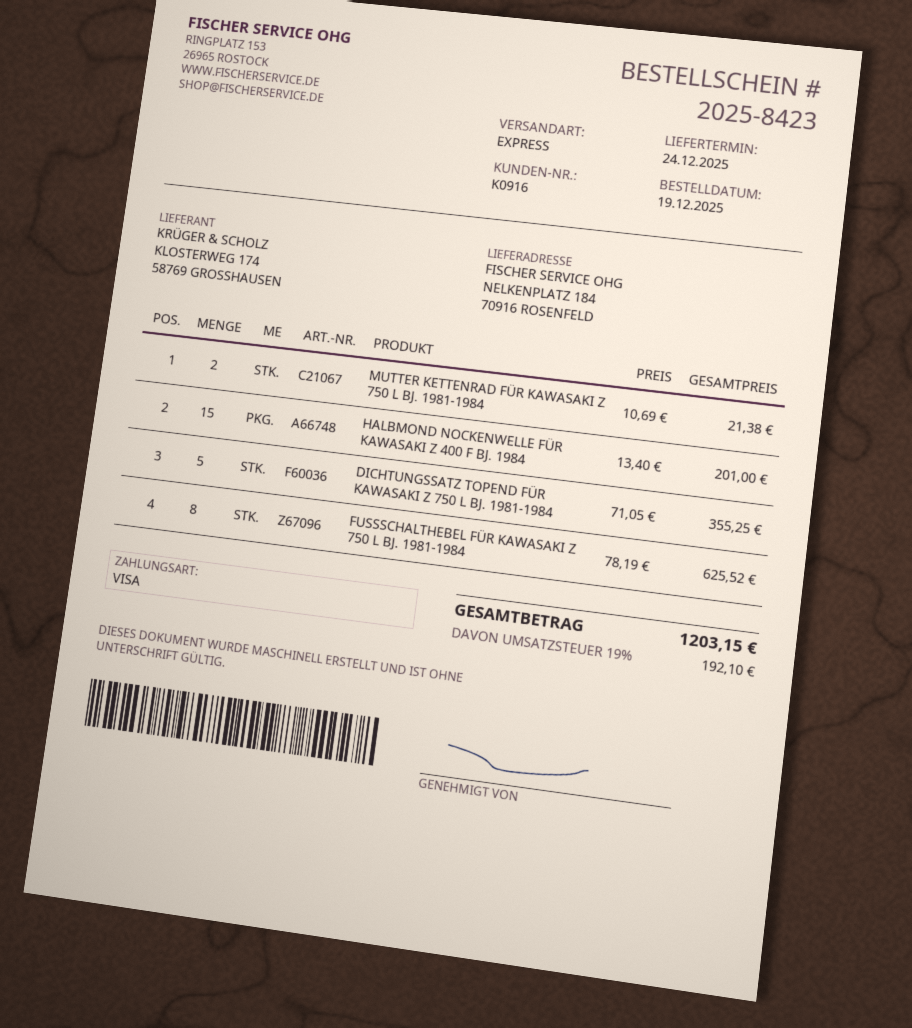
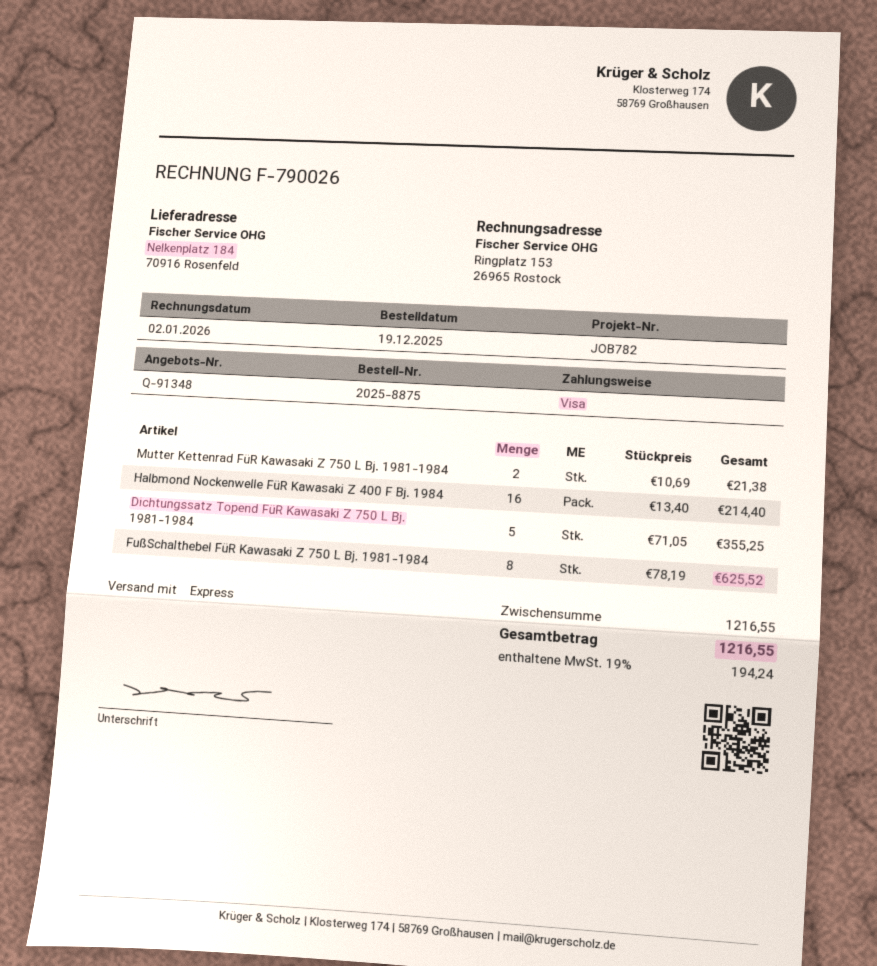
order number: 2025-8423 -> 2025-8875
HALBMOND NOCKENWELLE FÜR KAWASAKI Z 400 F BJ. 1984: 15 x 13.40 = 201.00 -> 16 x 13.40 = 214.40
tax: 19% = 192.10 -> 19% = 194.24
total: 1203.15 -> 1216.55

